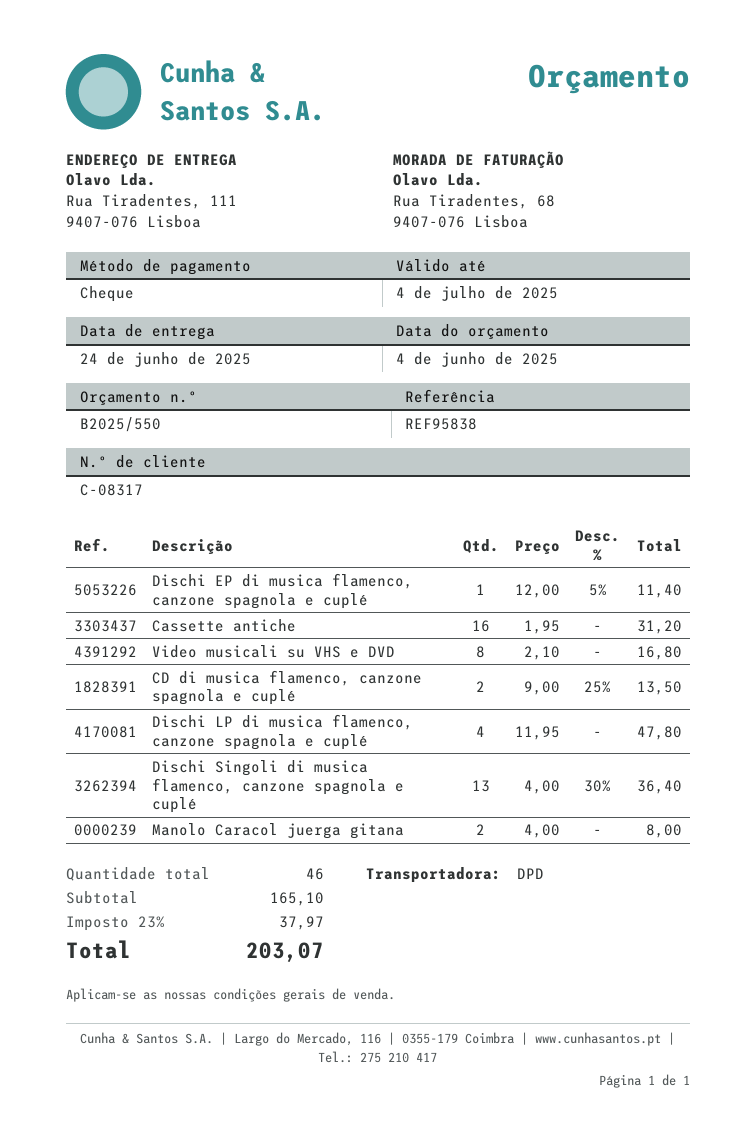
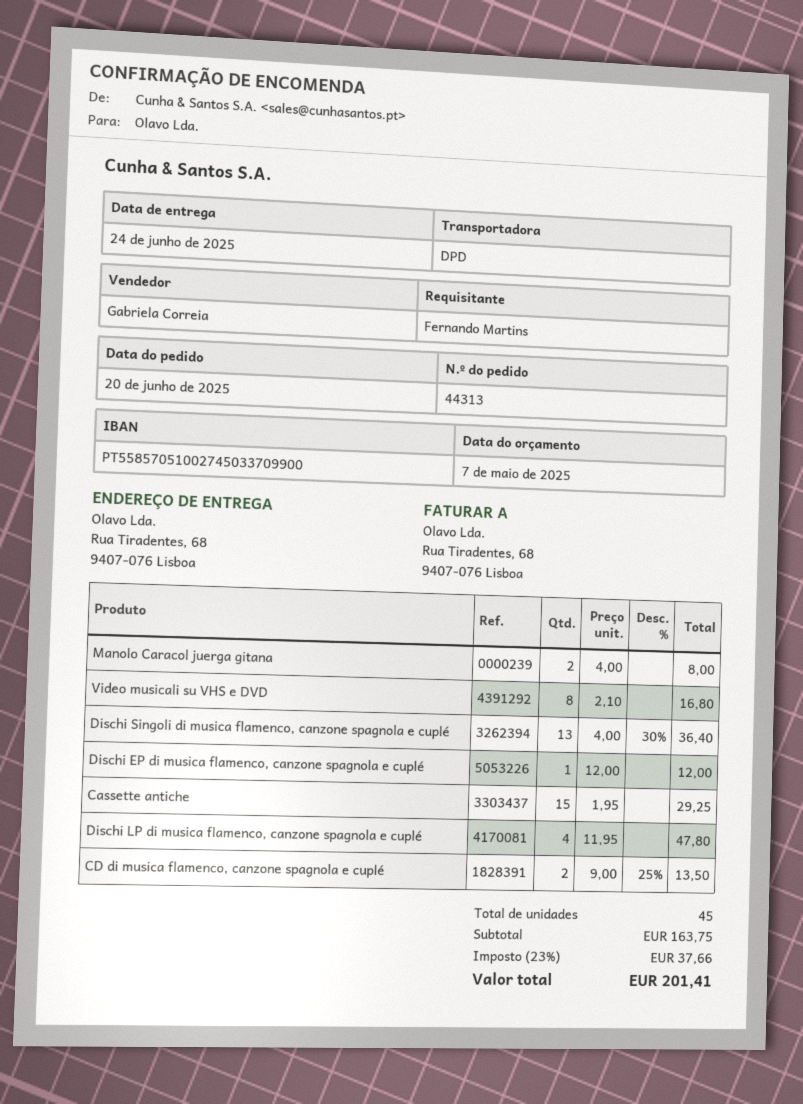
quote date: 2025-06-04 -> 2025-05-07
ship to: Rua Tiradentes, 111, 9407-076 Lisboa -> Rua Tiradentes, 68, 9407-076 Lisboa
Dischi EP di musica flamenco, canzone spagnola e cuplé: 1 x 12.00 - 5% = 11.40 -> 1 x 12.00 = 12.00
Cassette antiche: 16 x 1.95 = 31.20 -> 15 x 1.95 = 29.25
total quantity: 46 -> 45
subtotal: 165.10 -> 163.75
tax: 23% = 37.97 -> 23% = 37.66
total: 203.07 -> 201.41

